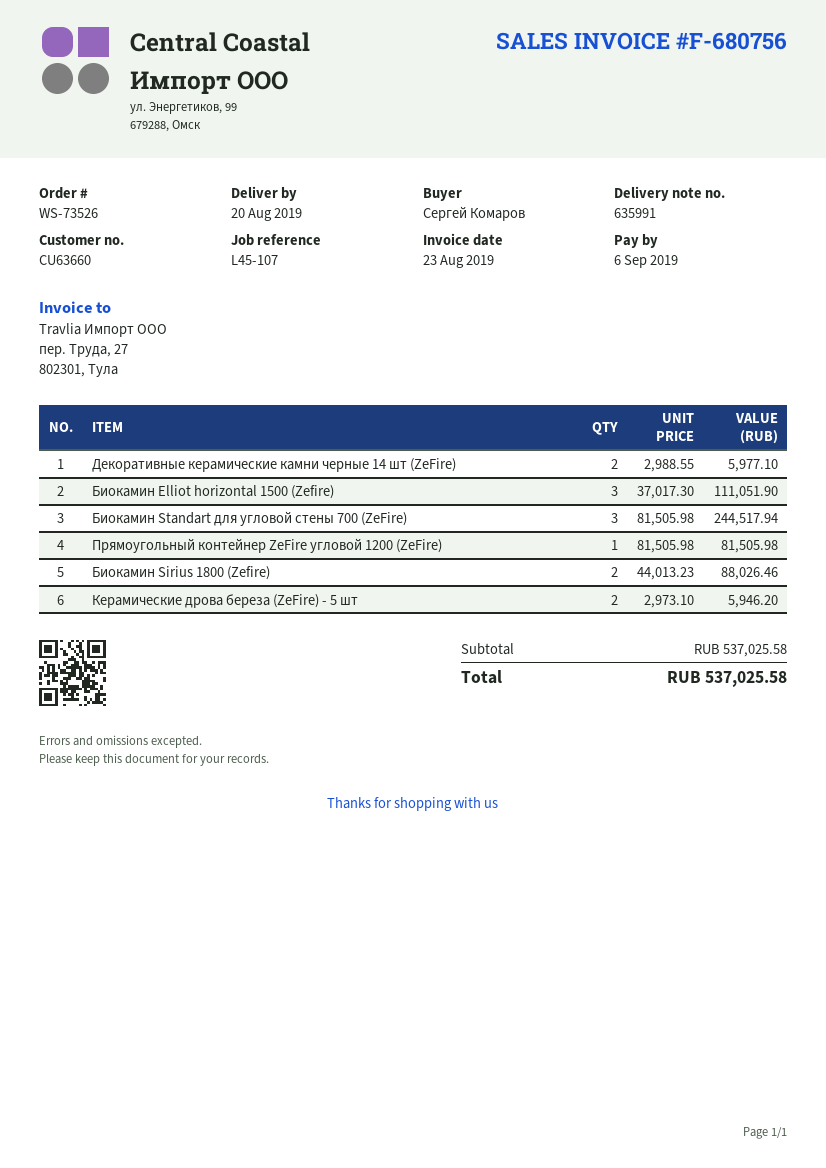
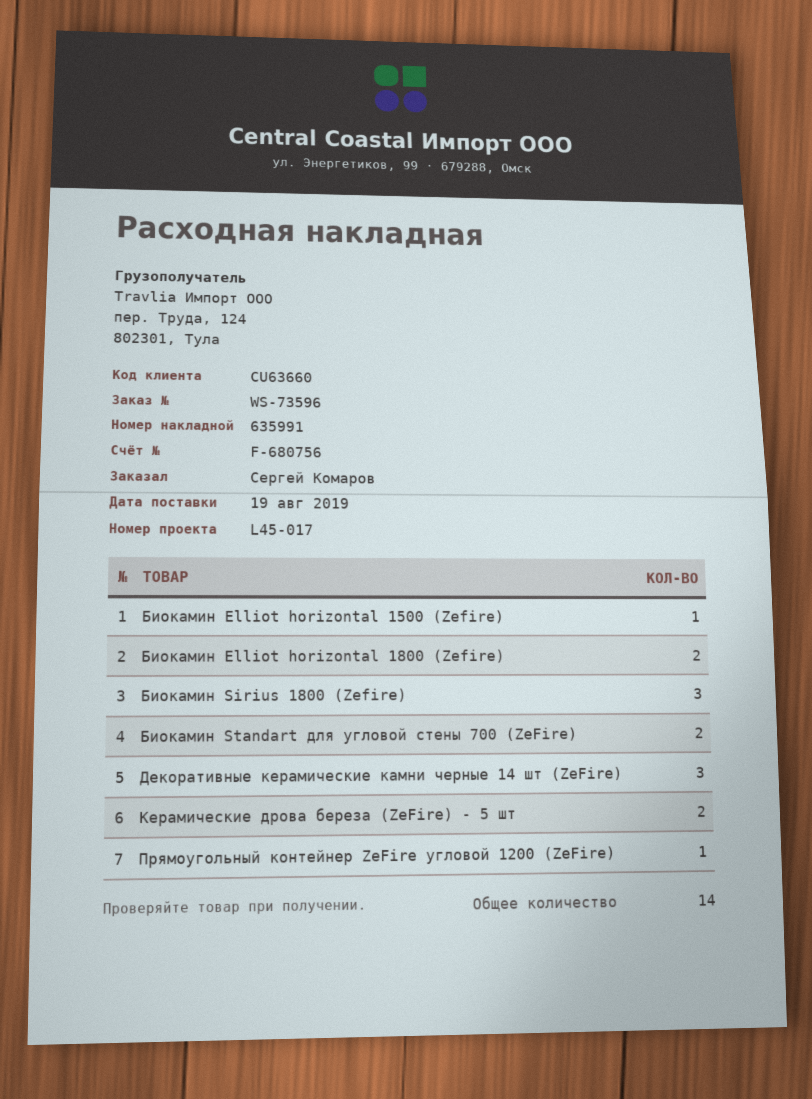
order number: WS-73526 -> WS-73596
delivery date: 2019-08-20 -> 2019-08-19
reference: L45-107 -> L45-017
Декоративные керамические камни черные 14 шт (ZeFire): 2 -> 3
Биокамин Elliot horizontal 1500 (Zefire): 3 -> 1
Биокамин Standart для угловой стены 700 (ZeFire): 3 -> 2
Биокамин Sirius 1800 (Zefire): 2 -> 3
Биокамин Elliot horizontal 1800 (Zefire): none -> 2

